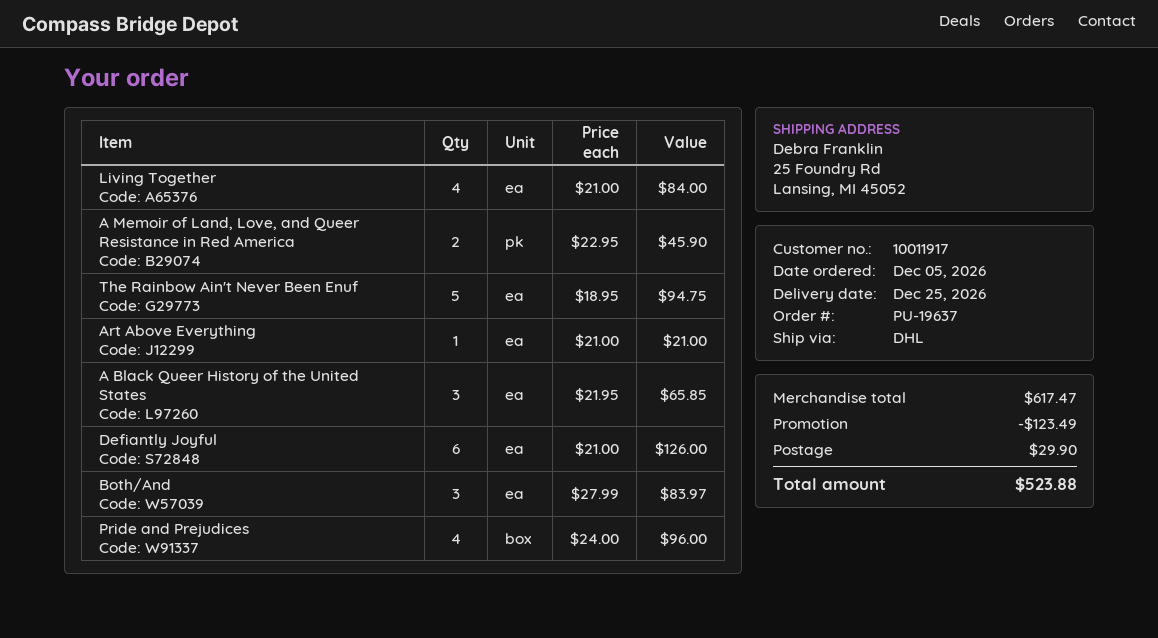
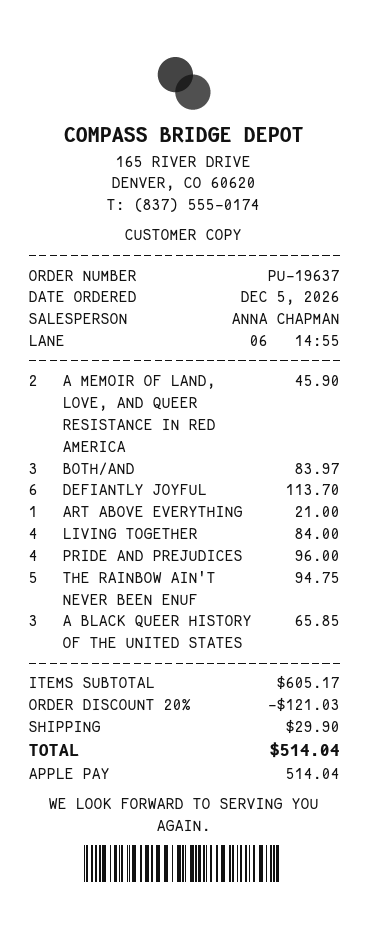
Defiantly Joyful: 6 for 126.00 -> 6 for 113.70
subtotal: 617.47 -> 605.17
discount: 123.49 -> 121.03
total: 523.88 -> 514.04

